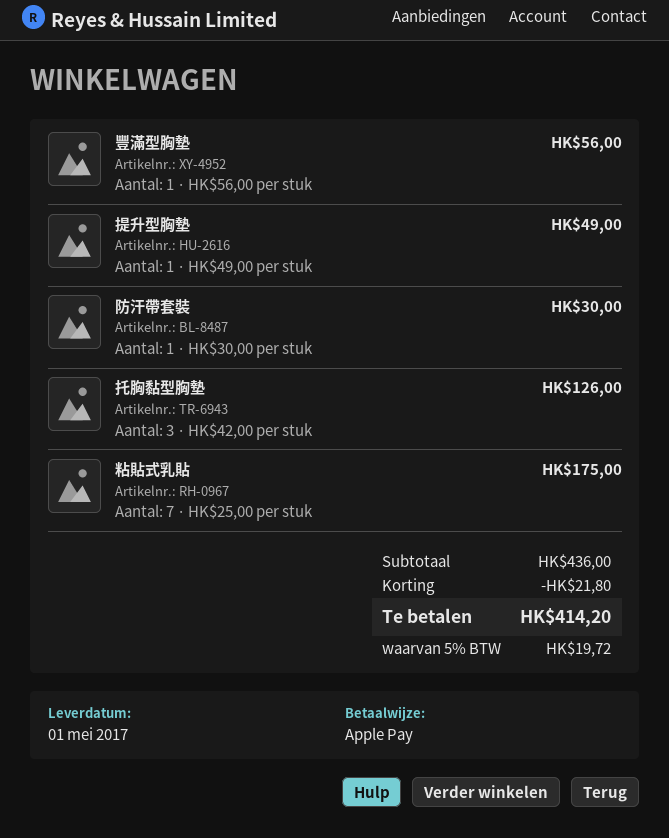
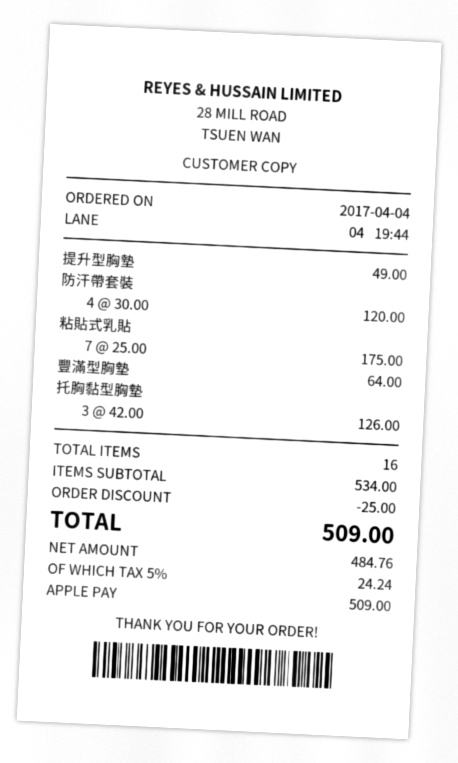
豐滿型胸墊: 1 x 56.00 = 56.00 -> 1 x 64.00 = 64.00
防汗帶套裝: 1 x 30.00 = 30.00 -> 4 x 30.00 = 120.00
subtotal: 436.00 -> 534.00
discount: 21.80 -> 25.00
tax: 5% = 19.72 -> 5% = 24.24
total: 414.20 -> 509.00

